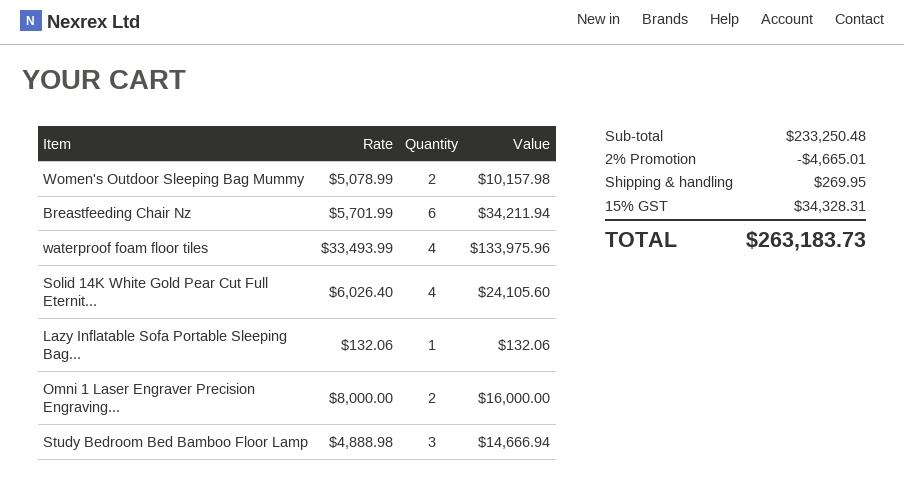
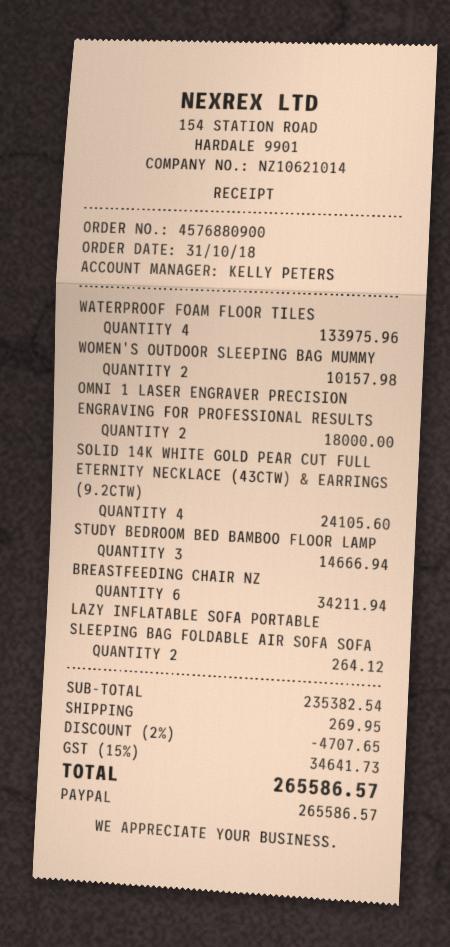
Lazy Inflatable Sofa Portable Sleeping Bag...: 1 for 132.06 -> 2 for 264.12
Omni 1 Laser Engraver Precision Engraving...: 2 for 16000.00 -> 2 for 18000.00
subtotal: 233250.48 -> 235382.54
discount: 2% = 4665.01 -> 2% = 4707.65
tax: 15% = 34328.31 -> 15% = 34641.73
total: 263183.73 -> 265586.57

